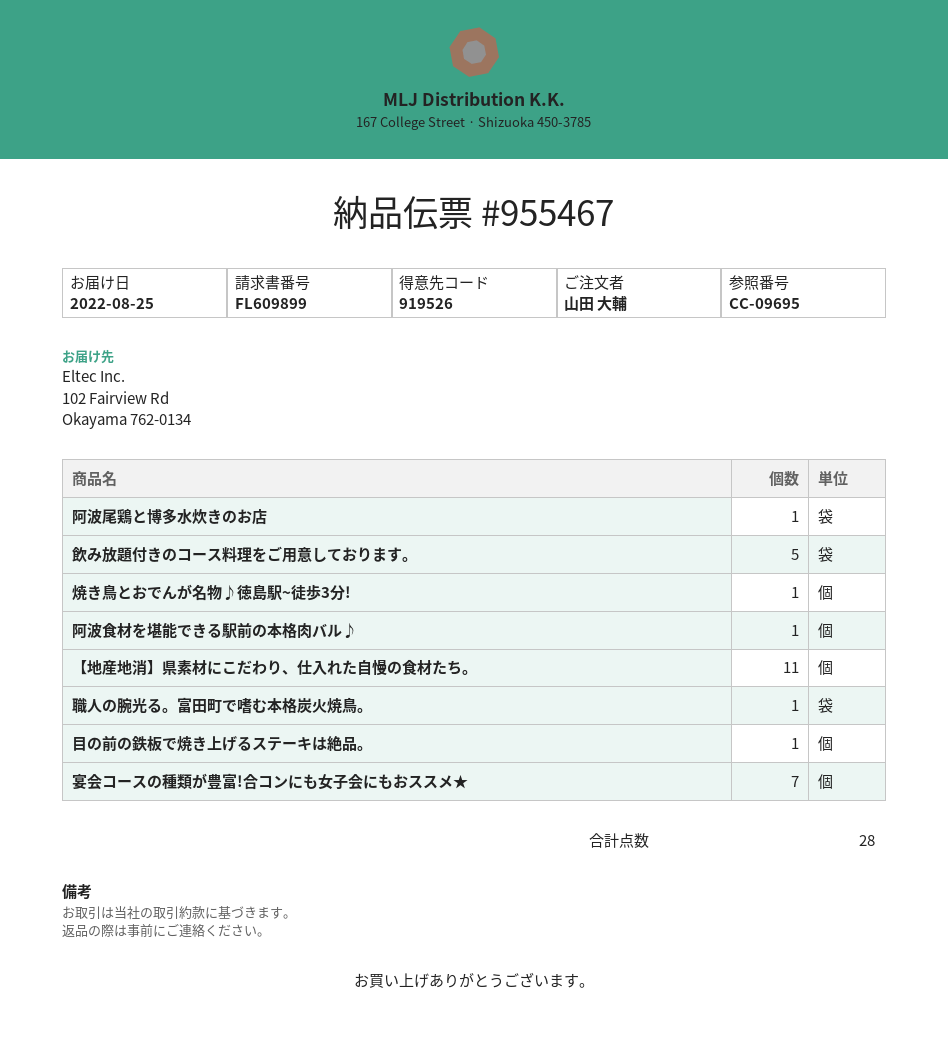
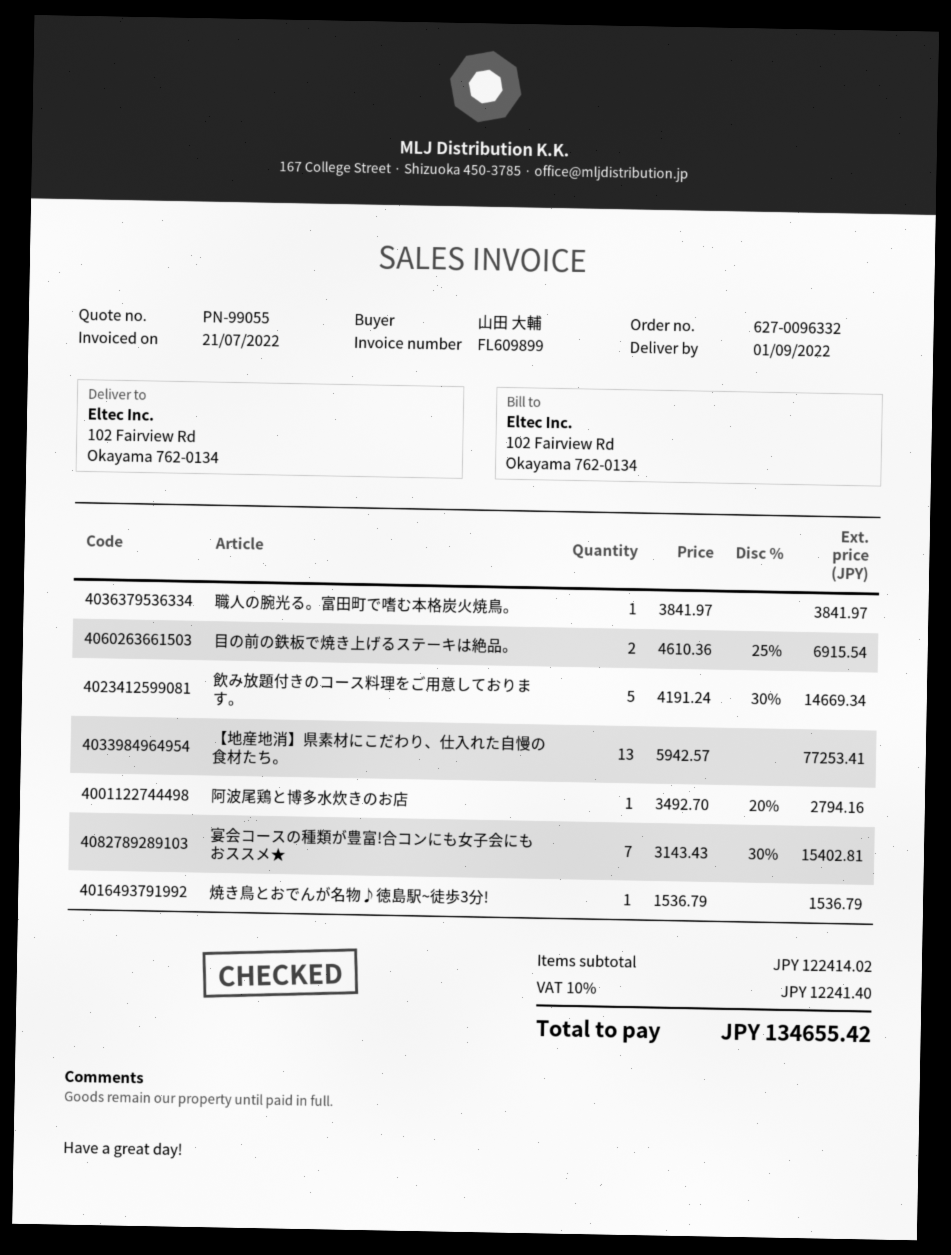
delivery date: 2022-08-25 -> 2022-09-01
阿波食材を堪能できる駅前の本格肉バル♪: 1 -> none
【地産地消】県素材にこだわり、仕入れた自慢の食材たち。: 11 -> 13
目の前の鉄板で焼き上げるステーキは絶品。: 1 -> 2

